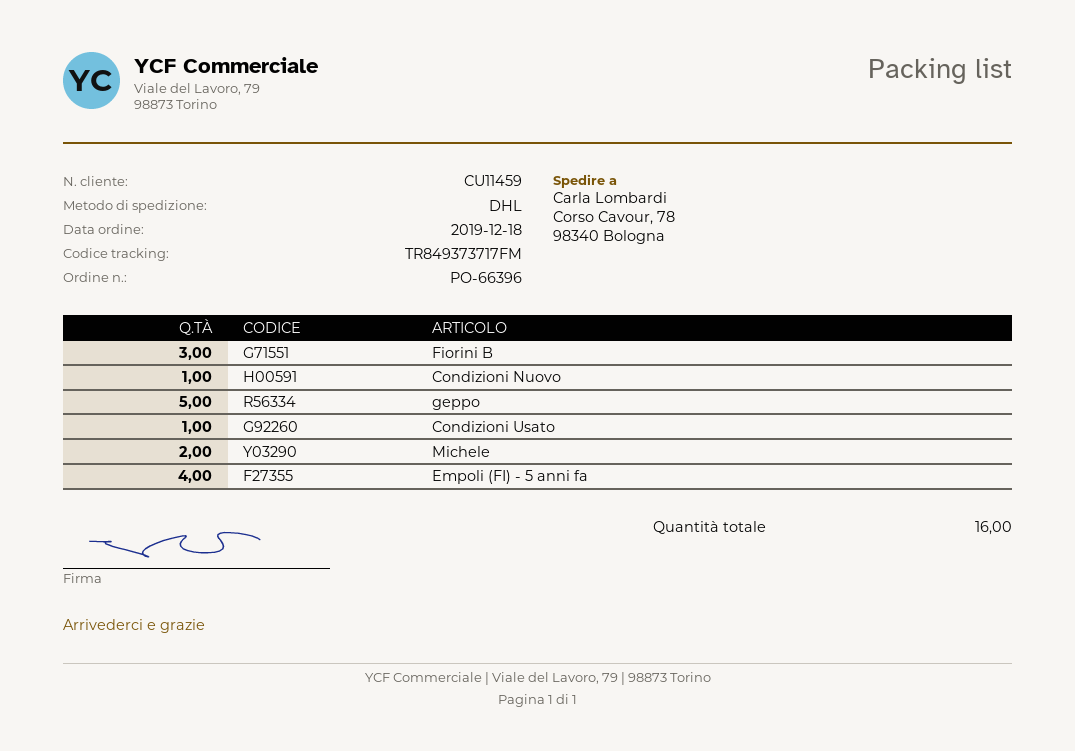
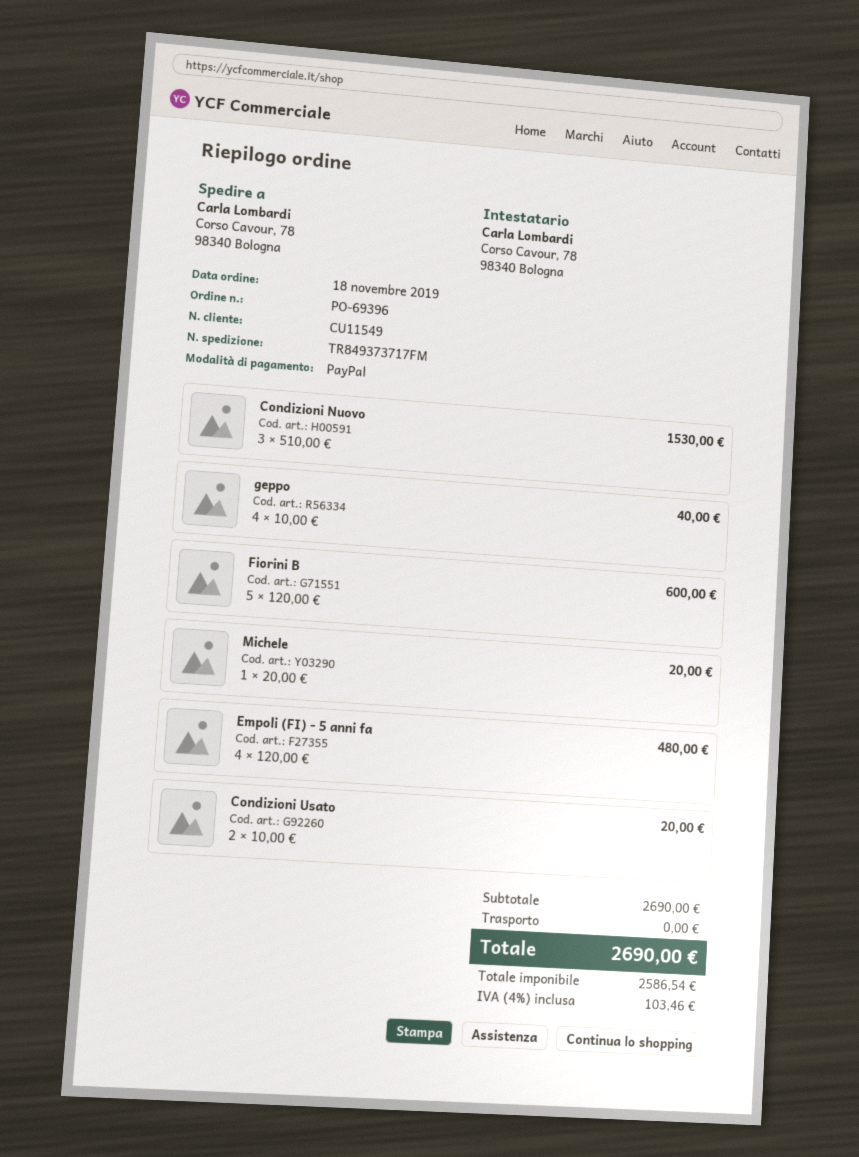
order number: PO-66396 -> PO-69396
order date: 2019-12-18 -> 2019-11-18
customer number: CU11459 -> CU11549
Fiorini B: 3 -> 5
Condizioni Nuovo: 1 -> 3
geppo: 5 -> 4
Condizioni Usato: 1 -> 2
Michele: 2 -> 1

